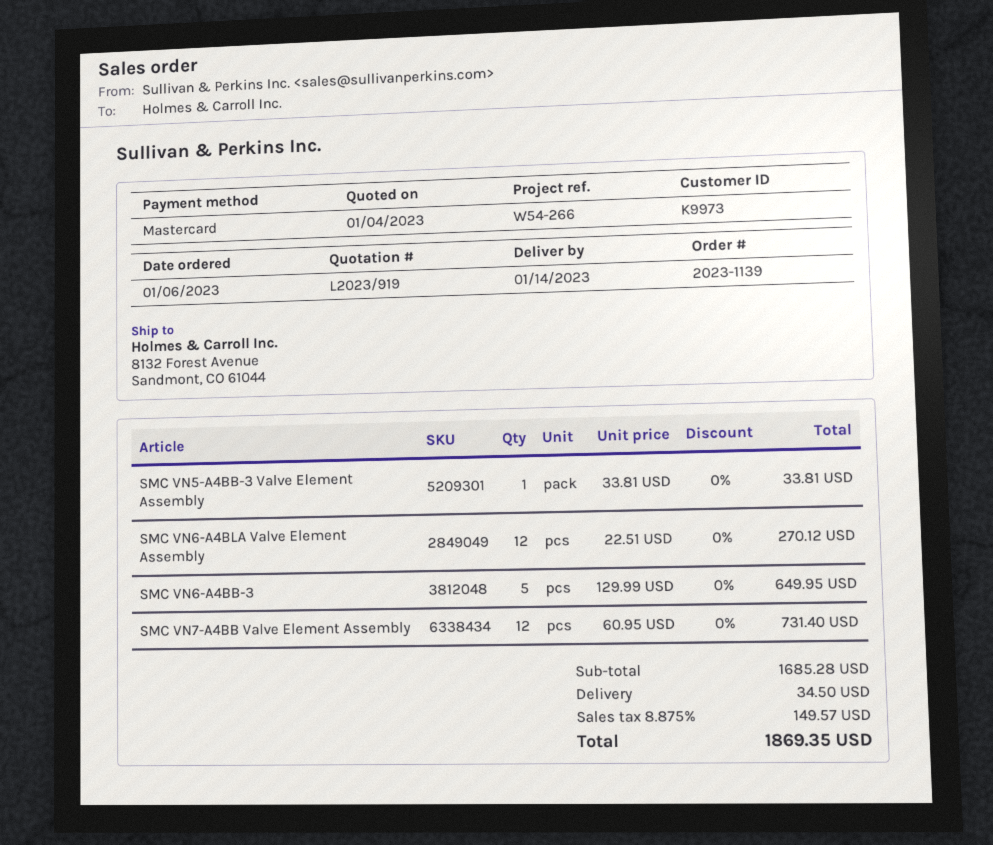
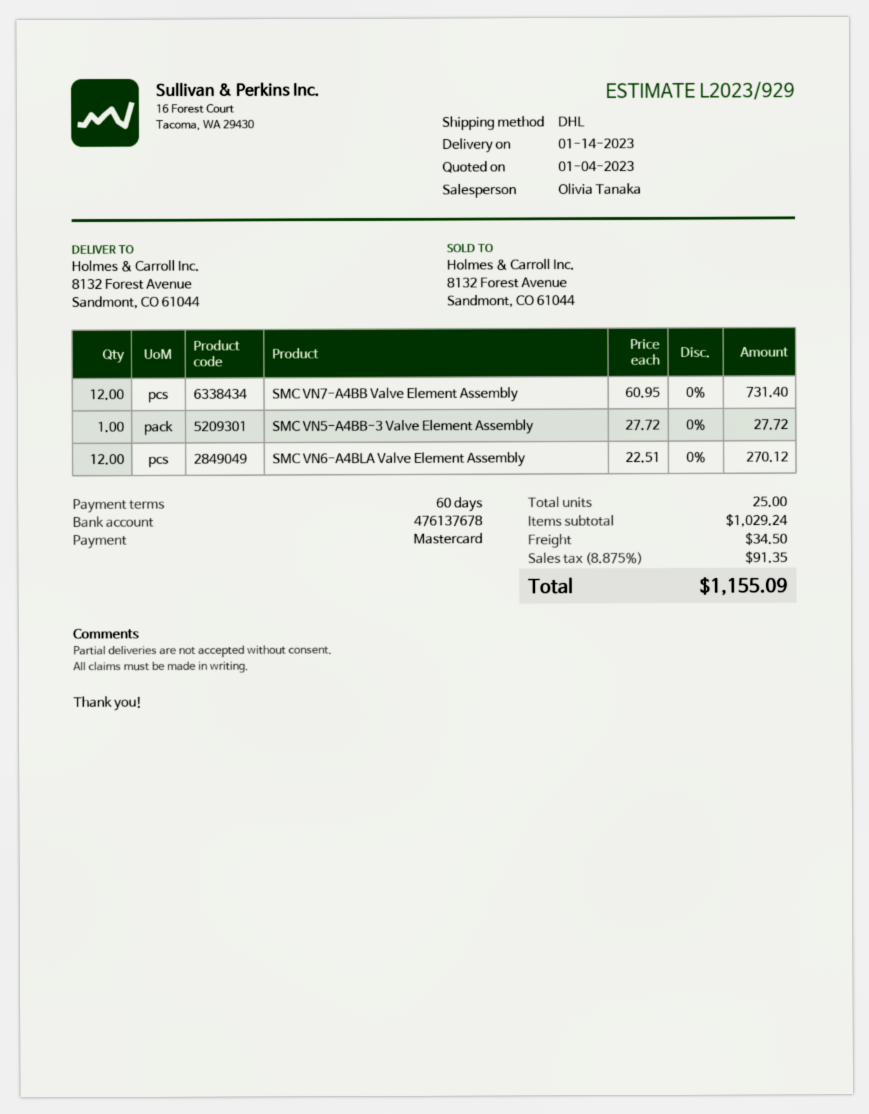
quote number: L2023/919 -> L2023/929
SMC VN5-A4BB-3 Valve Element Assembly: 1 x 33.81 = 33.81 -> 1 x 27.72 = 27.72
SMC VN6-A4BB-3: 5 x 129.99 = 649.95 -> none
subtotal: 1685.28 -> 1029.24
tax: 8.875% = 149.57 -> 8.875% = 91.35
total: 1869.35 -> 1155.09

